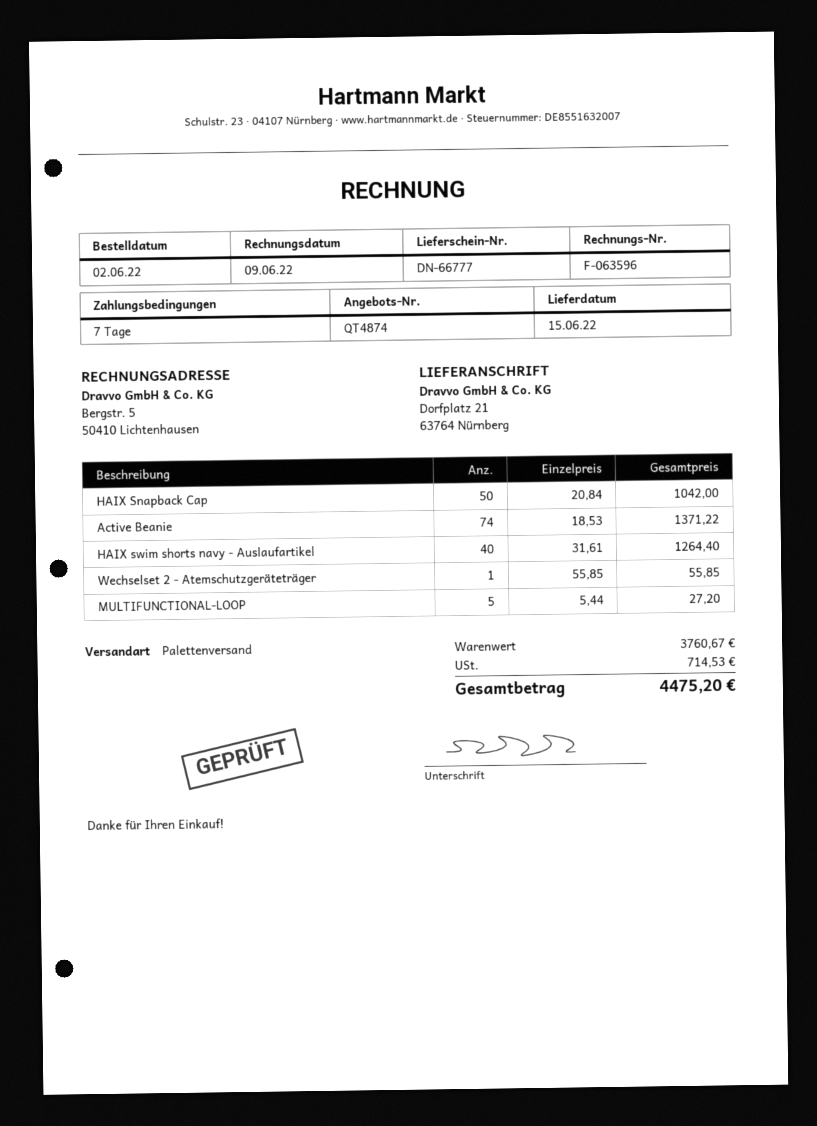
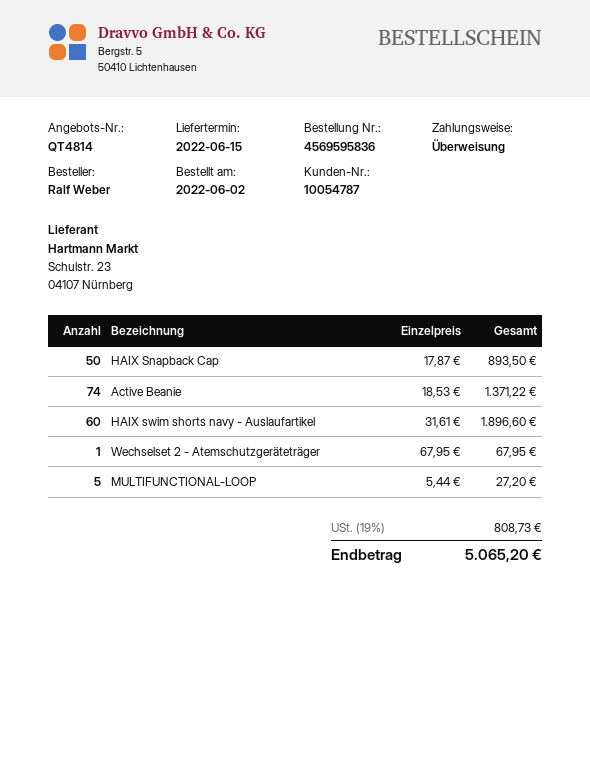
quote number: QT4874 -> QT4814
HAIX Snapback Cap: 50 x 20.84 = 1042.00 -> 50 x 17.87 = 893.50
HAIX swim shorts navy - Auslaufartikel: 40 x 31.61 = 1264.40 -> 60 x 31.61 = 1896.60
Wechselset 2 - Atemschutzgeräteträger: 1 x 55.85 = 55.85 -> 1 x 67.95 = 67.95
tax: 714.53 -> 808.73
total: 4475.20 -> 5065.20

